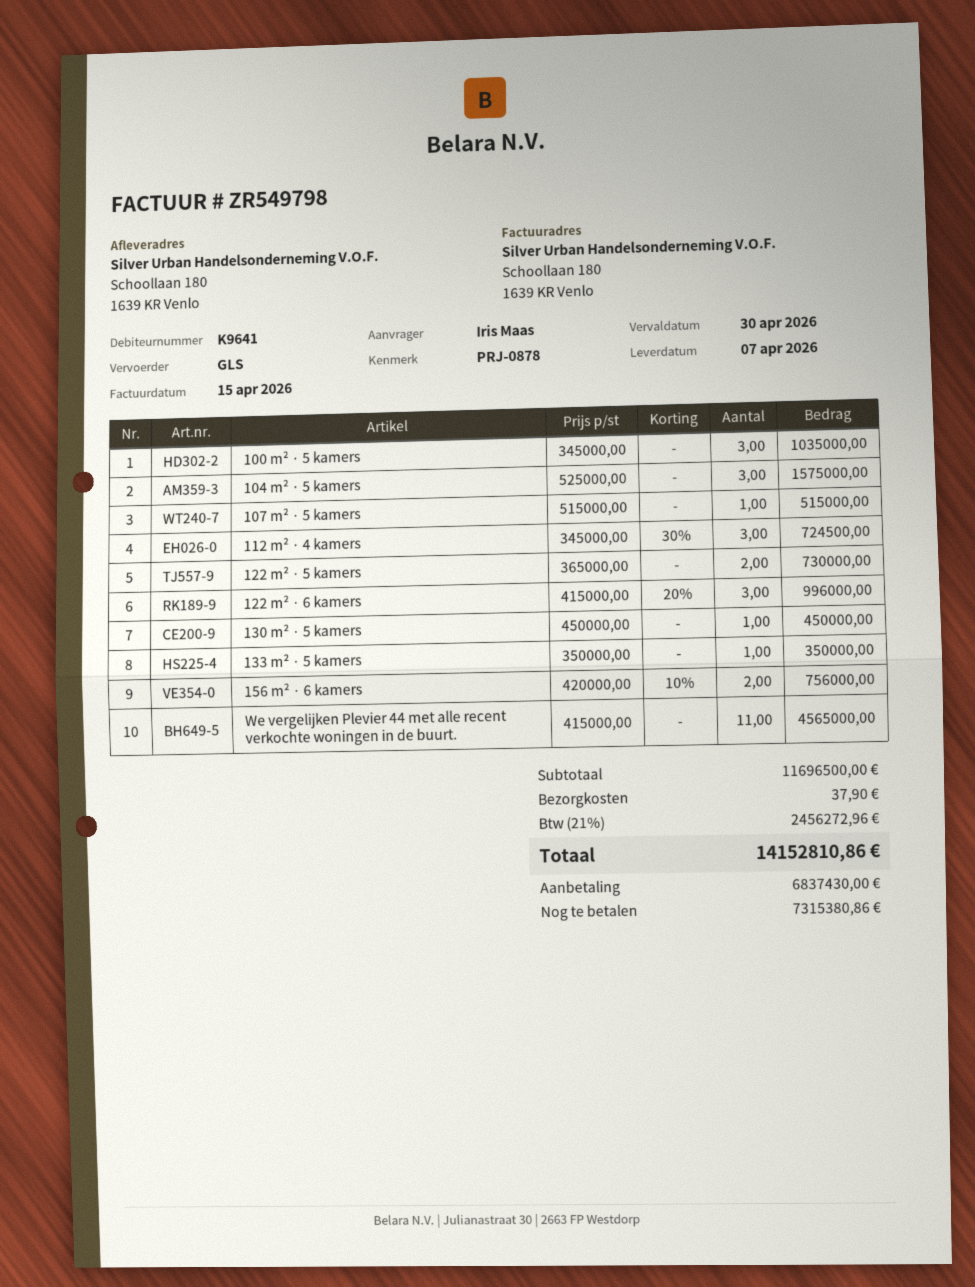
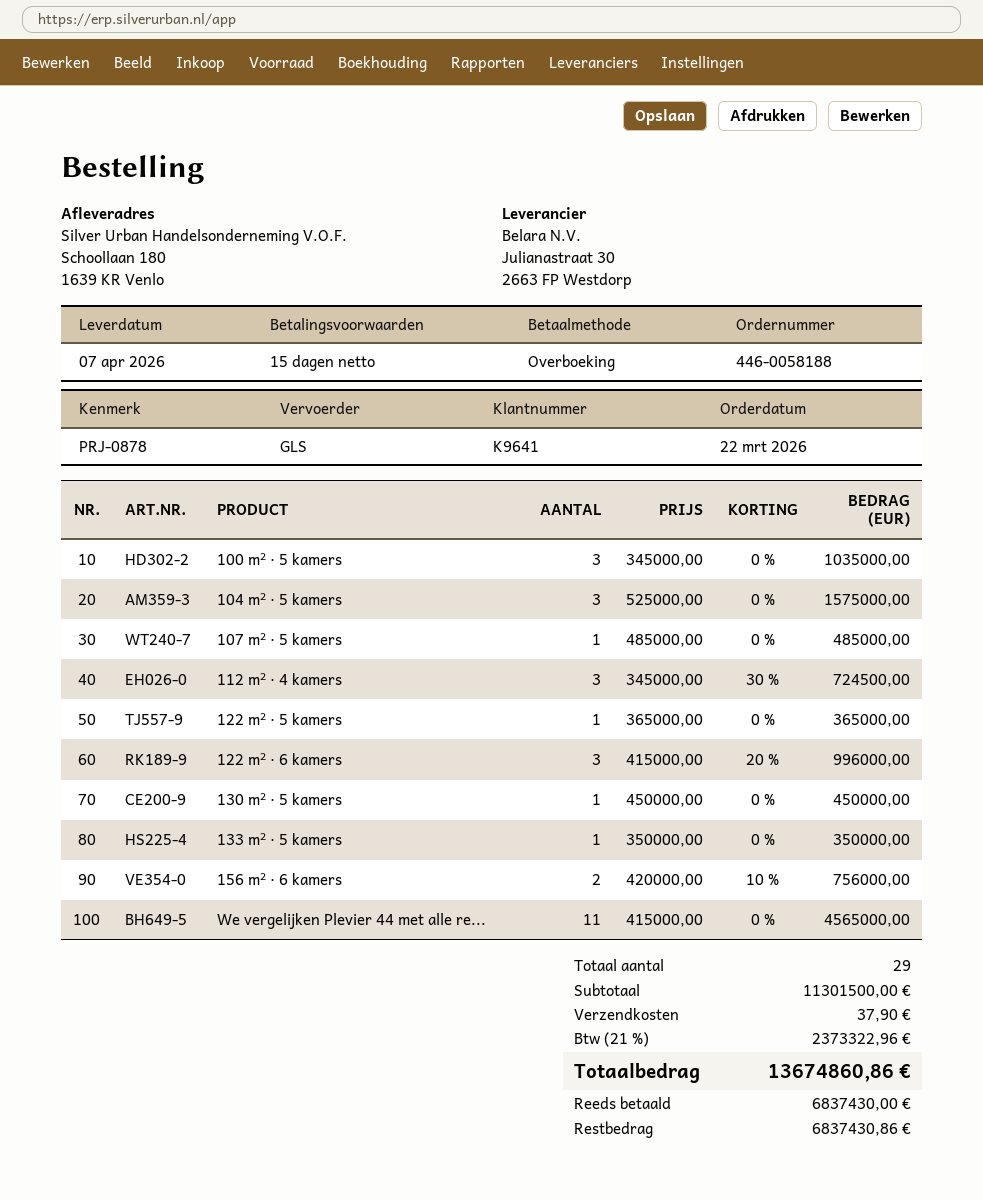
107 m² · 5 kamers: 1 x 515000.00 = 515000.00 -> 1 x 485000.00 = 485000.00
122 m² · 5 kamers: 2 x 365000.00 = 730000.00 -> 1 x 365000.00 = 365000.00
subtotal: 11696500.00 -> 11301500.00
tax: 21% = 2456272.96 -> 21% = 2373322.96
total: 14152810.86 -> 13674860.86
balance: 7315380.86 -> 6837430.86

